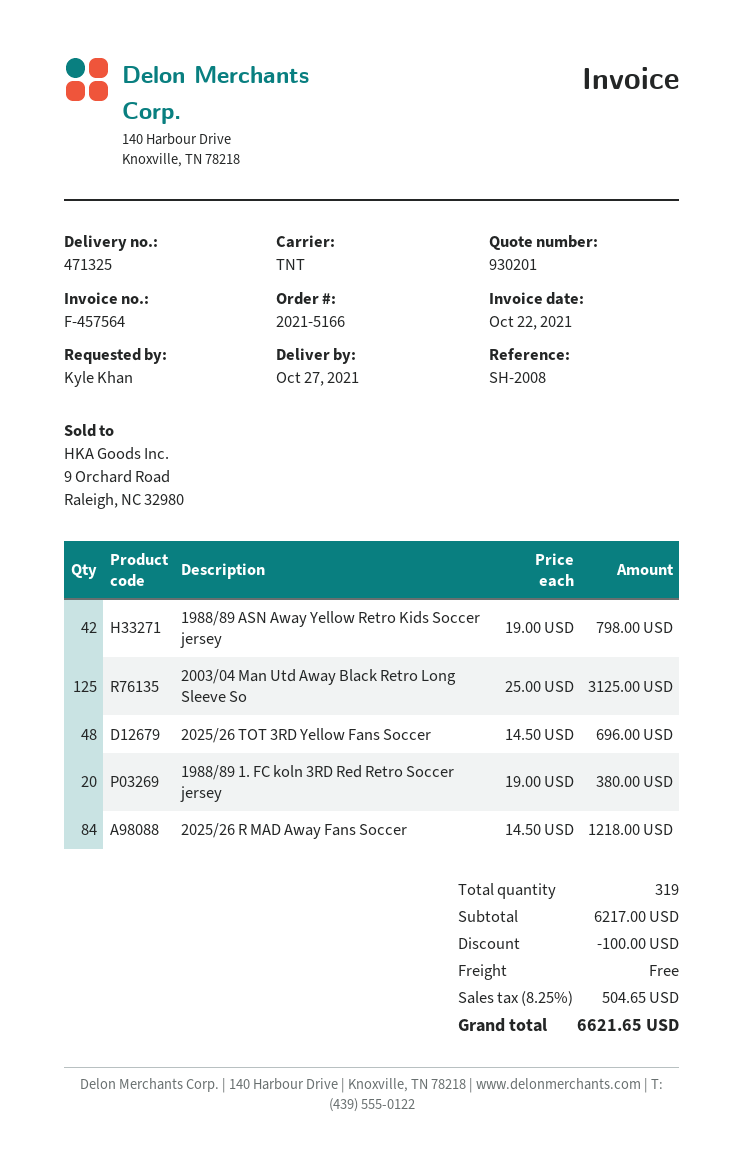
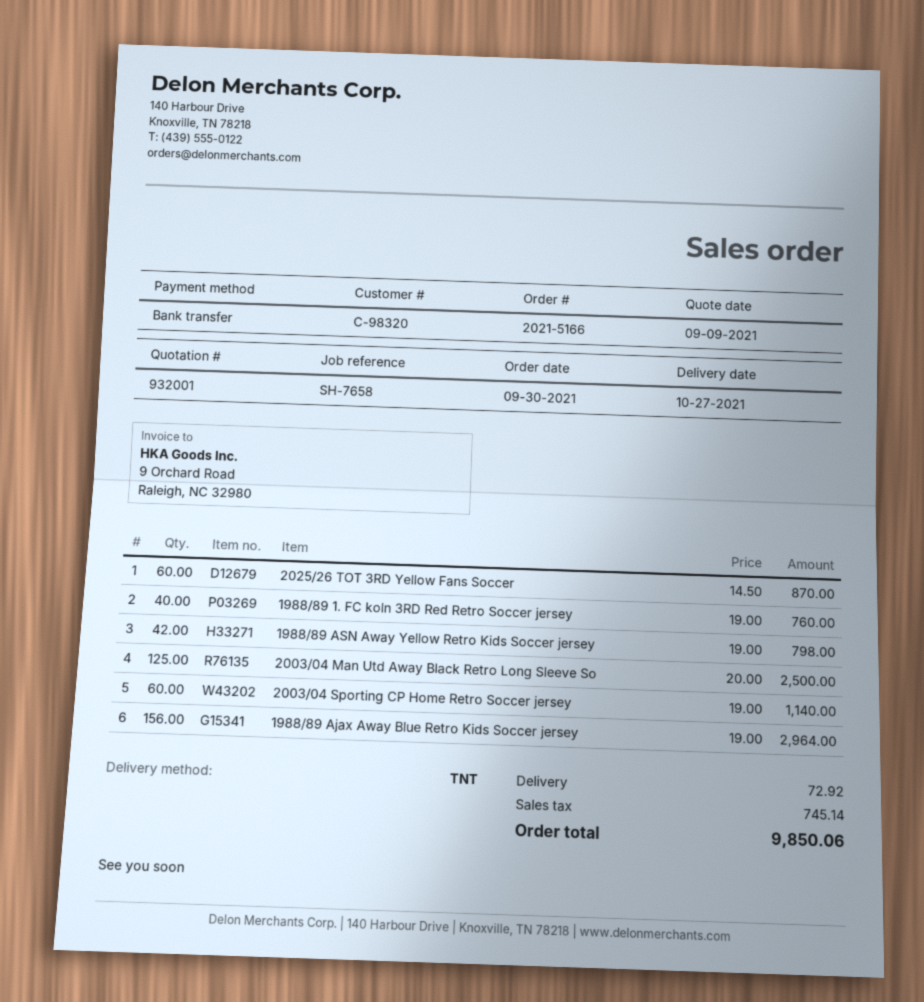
quote number: 930201 -> 932001
reference: SH-2008 -> SH-7658
2003/04 Man Utd Away Black Retro Long Sleeve So: 125 x 25.00 = 3125.00 -> 125 x 20.00 = 2500.00
2025/26 TOT 3RD Yellow Fans Soccer: 48 x 14.50 = 696.00 -> 60 x 14.50 = 870.00
1988/89 1. FC koln 3RD Red Retro Soccer jersey: 20 x 19.00 = 380.00 -> 40 x 19.00 = 760.00
2025/26 R MAD Away Fans Soccer: 84 x 14.50 = 1218.00 -> none
2003/04 Sporting CP Home Retro Soccer jersey: none -> 60 x 19.00 = 1140.00
1988/89 Ajax Away Blue Retro Kids Soccer jersey: none -> 156 x 19.00 = 2964.00
discount: 100.00 -> none
shipping: 0.00 -> 72.92
tax: 504.65 -> 745.14
total: 6621.65 -> 9850.06

